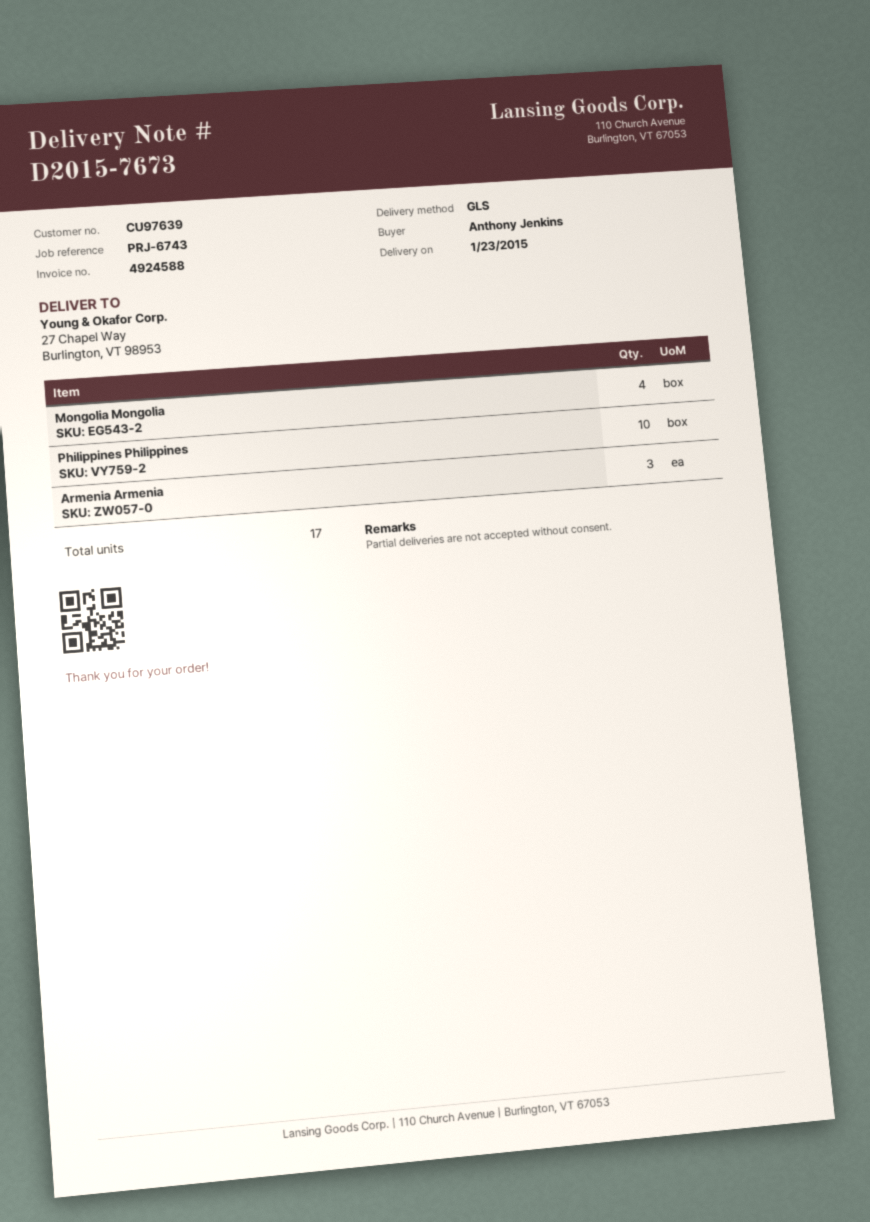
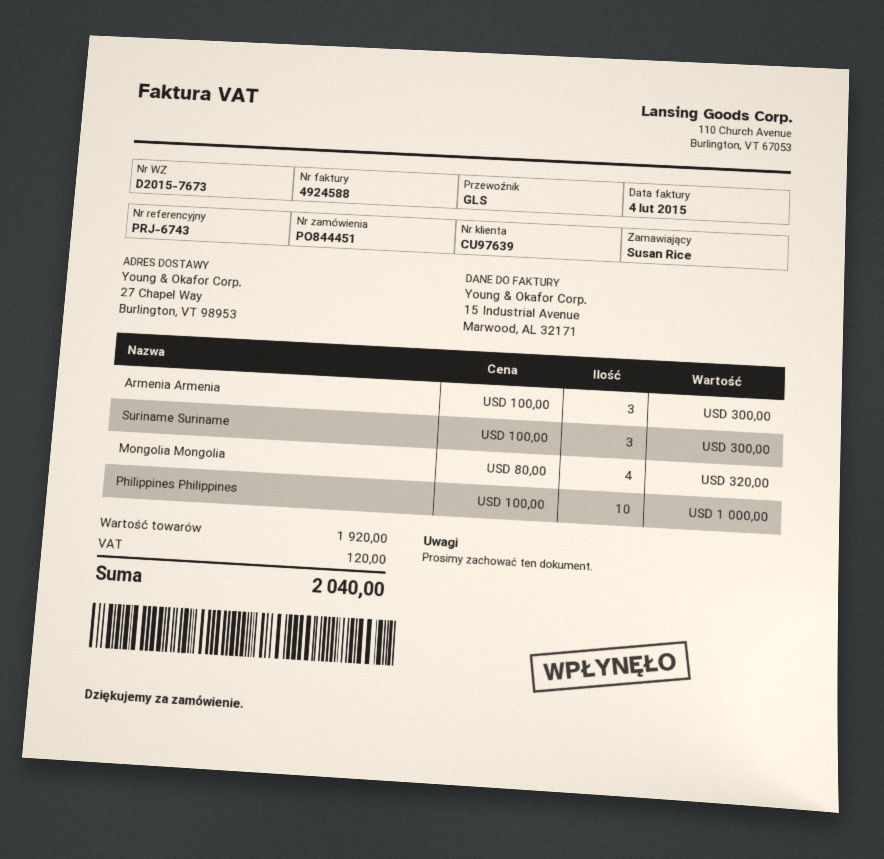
ordered by: Anthony Jenkins -> Susan Rice
Suriname Suriname: none -> 3

